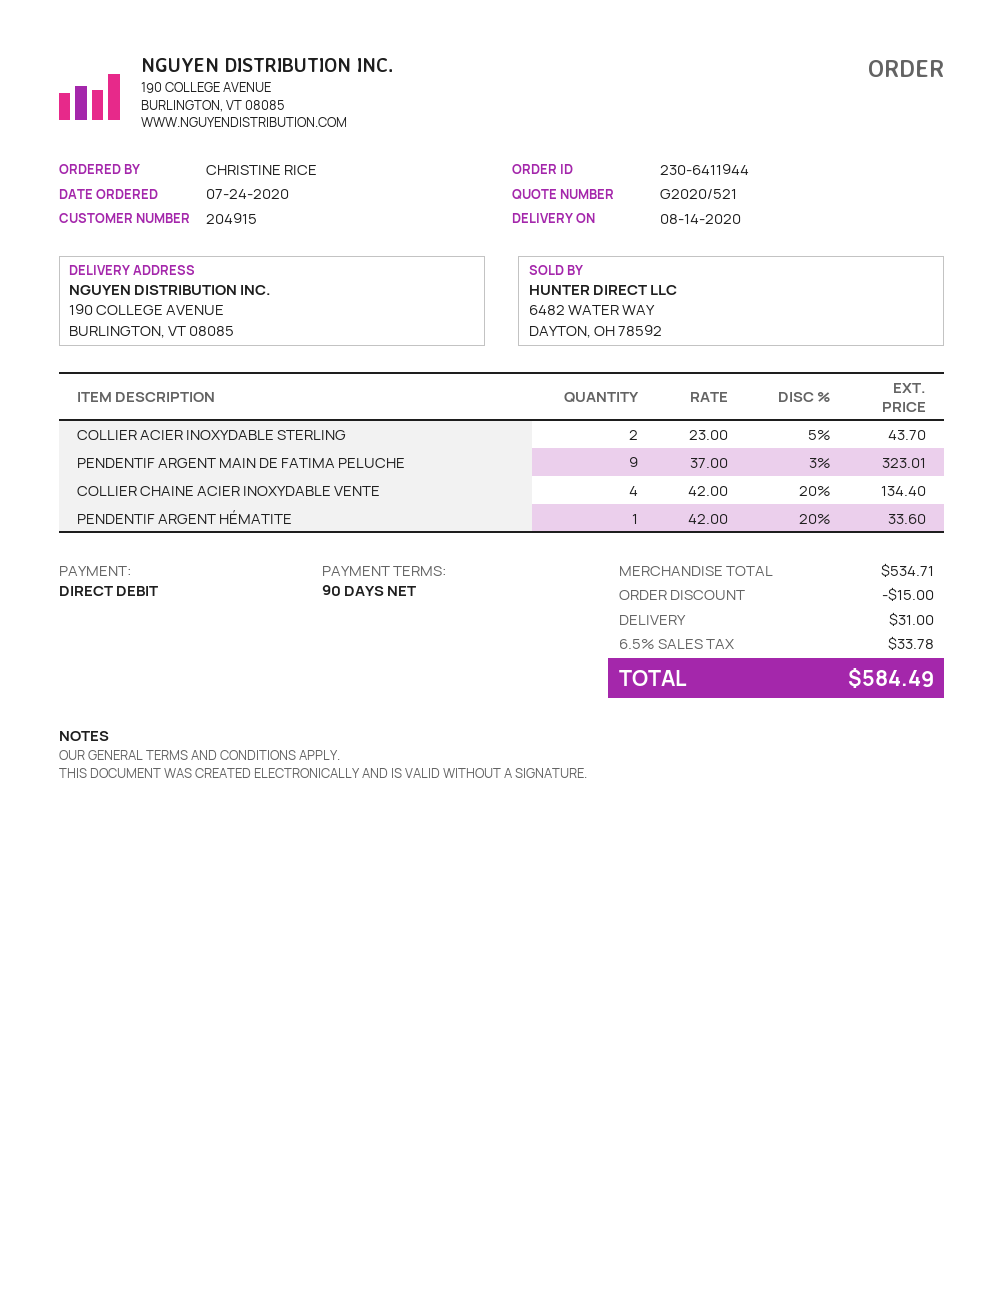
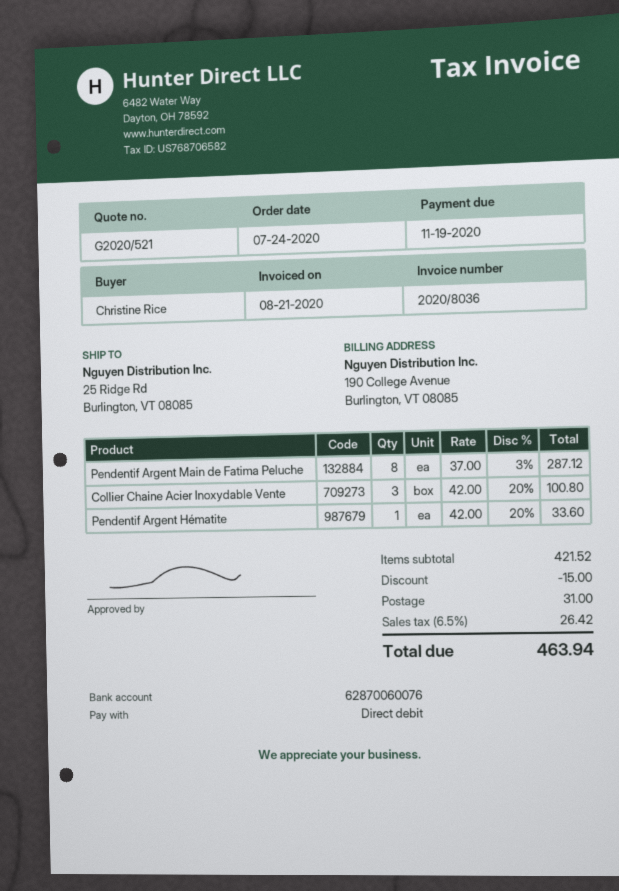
ship to: 190 COLLEGE AVENUE, BURLINGTON, VT 08085 -> 25 Ridge Rd, Burlington, VT 08085
COLLIER ACIER INOXYDABLE STERLING: 2 x 23.00 - 5% = 43.70 -> none
PENDENTIF ARGENT MAIN DE FATIMA PELUCHE: 9 x 37.00 - 3% = 323.01 -> 8 x 37.00 - 3% = 287.12
COLLIER CHAINE ACIER INOXYDABLE VENTE: 4 x 42.00 - 20% = 134.40 -> 3 x 42.00 - 20% = 100.80
subtotal: 534.71 -> 421.52
tax: 6.5% = 33.78 -> 6.5% = 26.42
total: 584.49 -> 463.94

